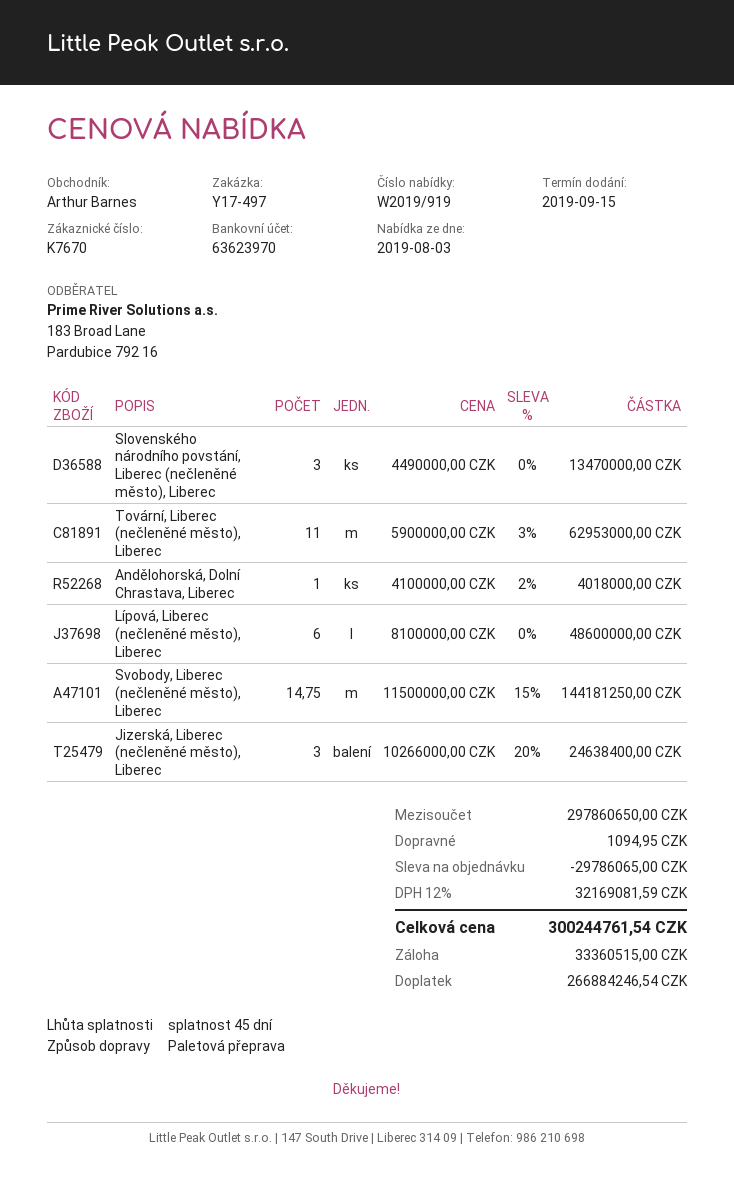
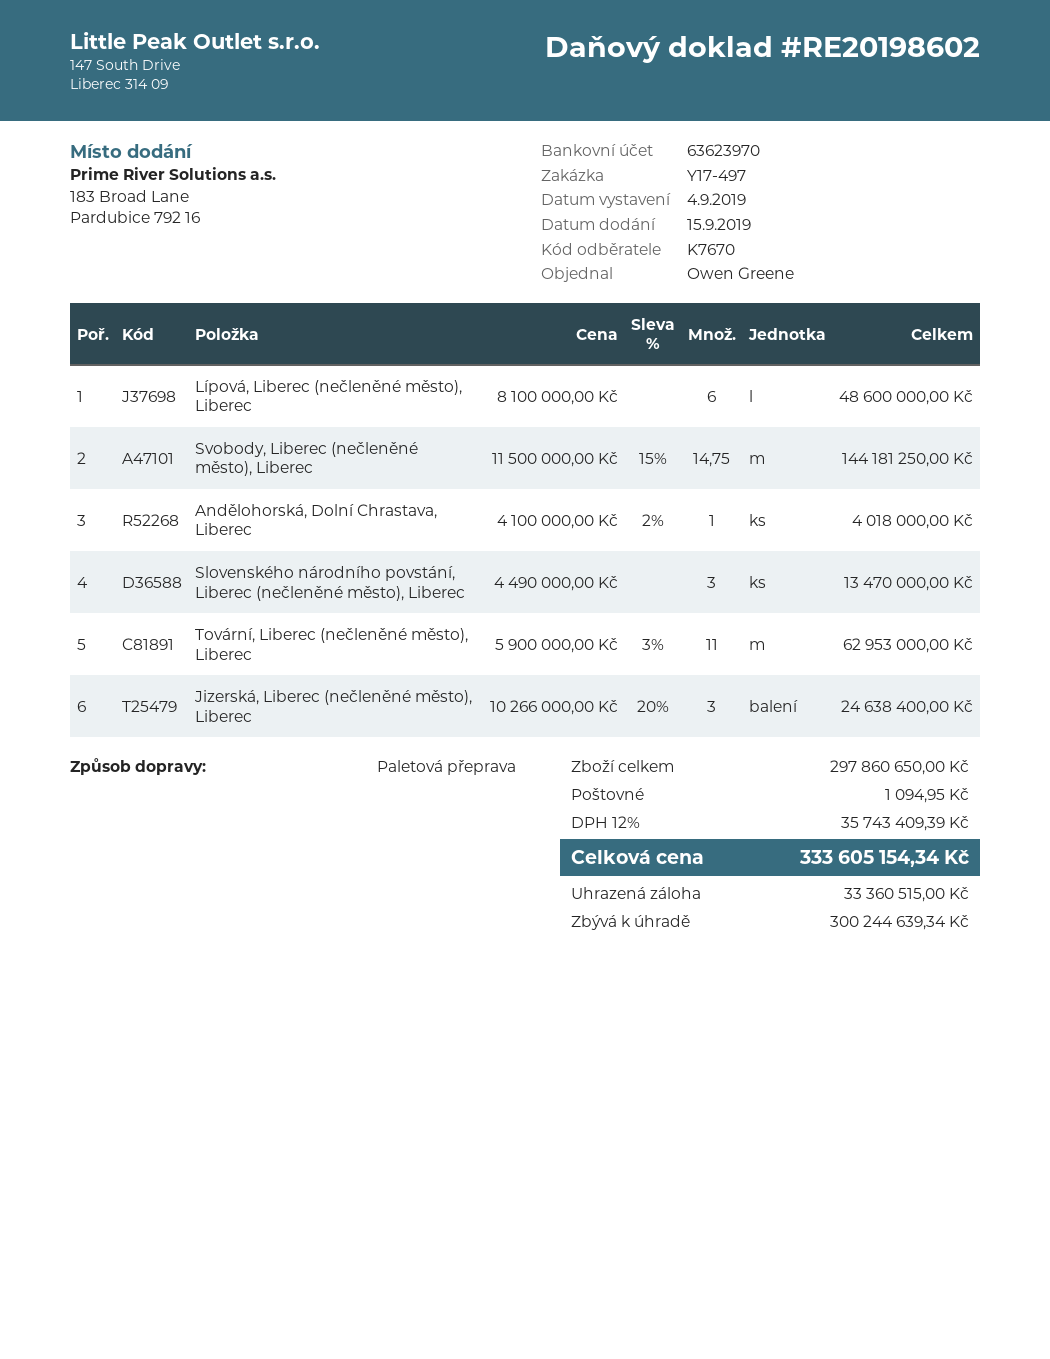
discount: 29786065.00 -> none
tax: 12% = 32169081.59 -> 12% = 35743409.39
total: 300244761.54 -> 333605154.34
balance: 266884246.54 -> 300244639.34

